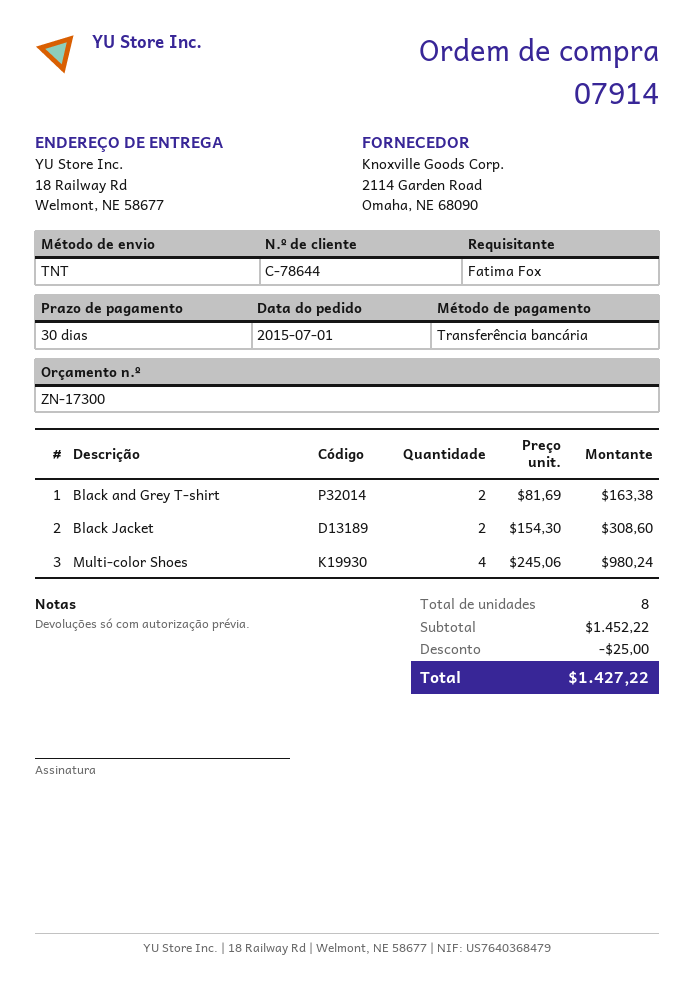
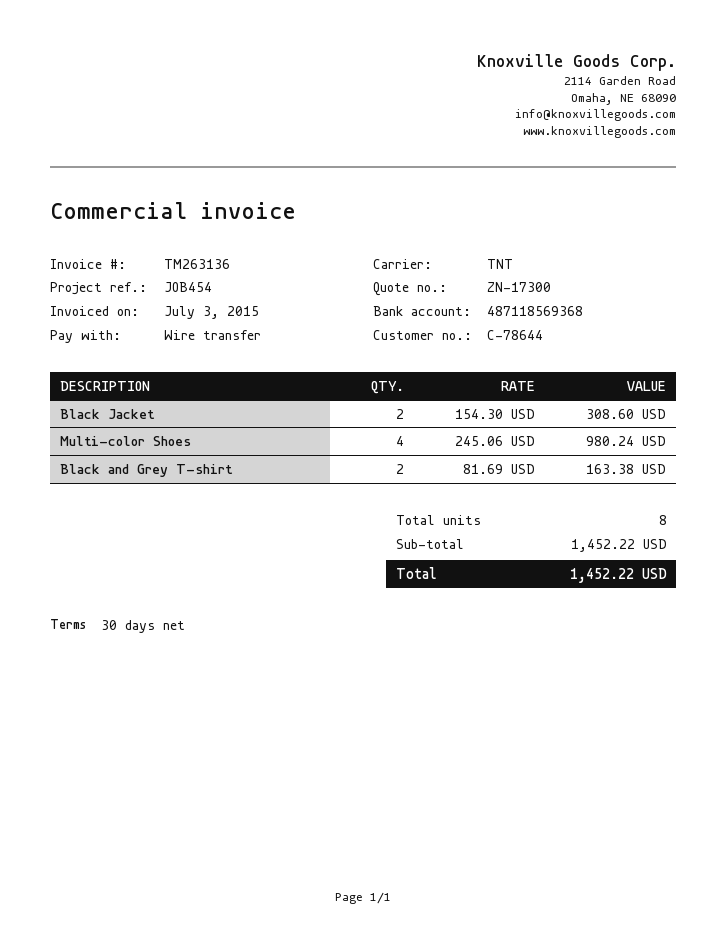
discount: 25.00 -> none
total: 1427.22 -> 1452.22

